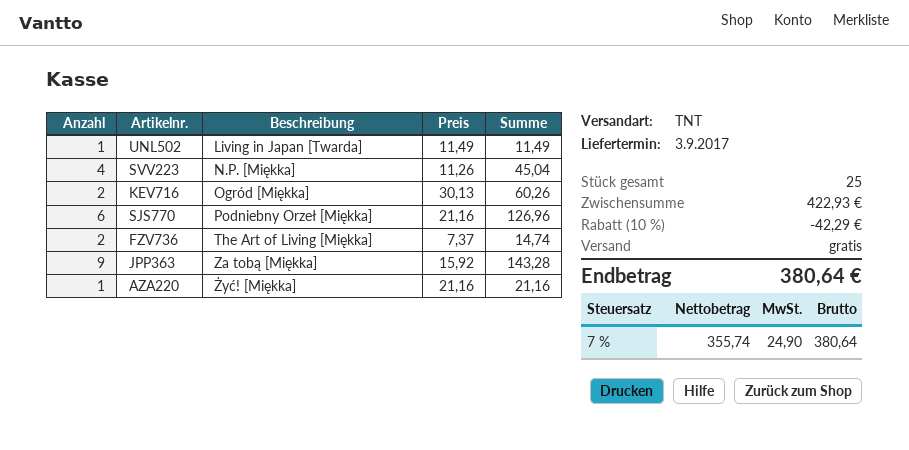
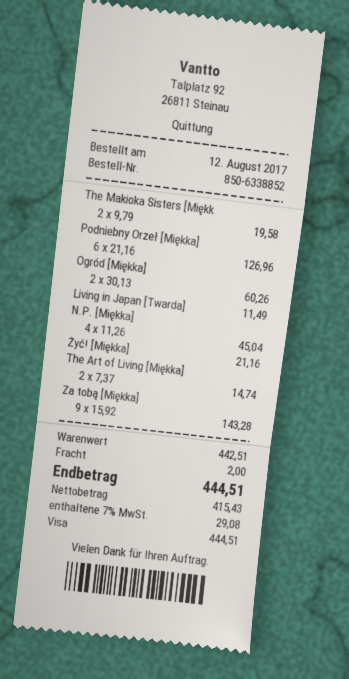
The Makioka Sisters [Miękk: none -> 2 x 9.79 = 19.58
subtotal: 422.93 -> 442.51
discount: 10% = 42.29 -> none
shipping: 0.00 -> 2.00
net: 355.74 -> 415.43
tax: 7% = 24.90 -> 7% = 29.08
total: 380.64 -> 444.51

